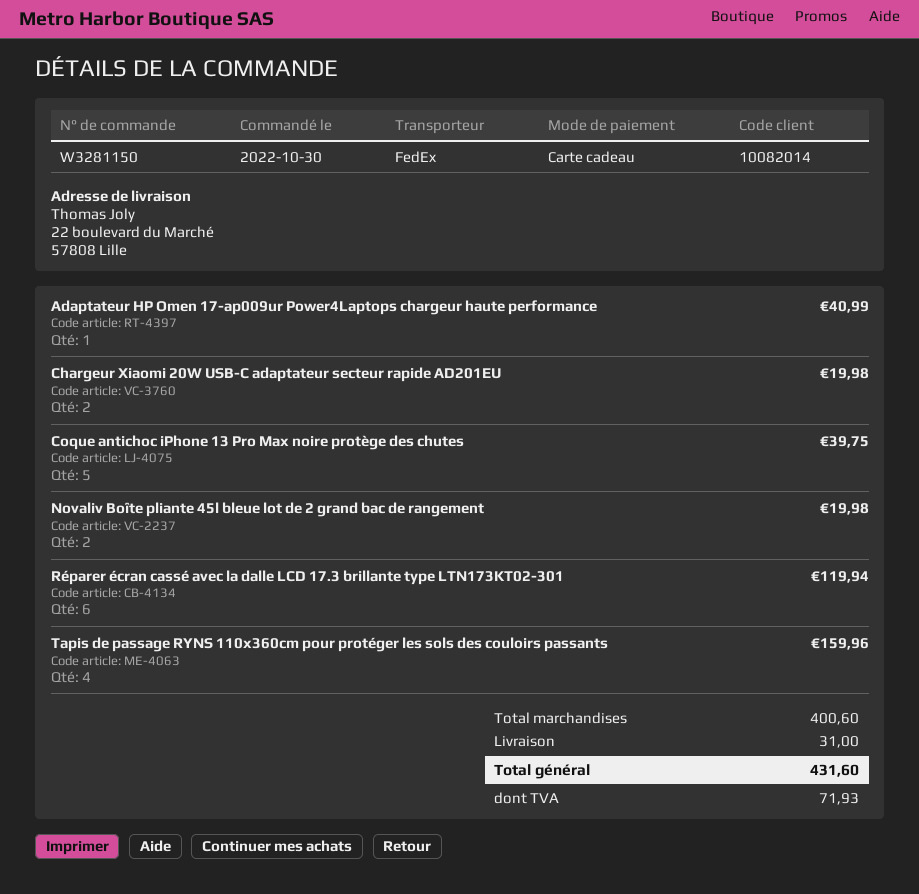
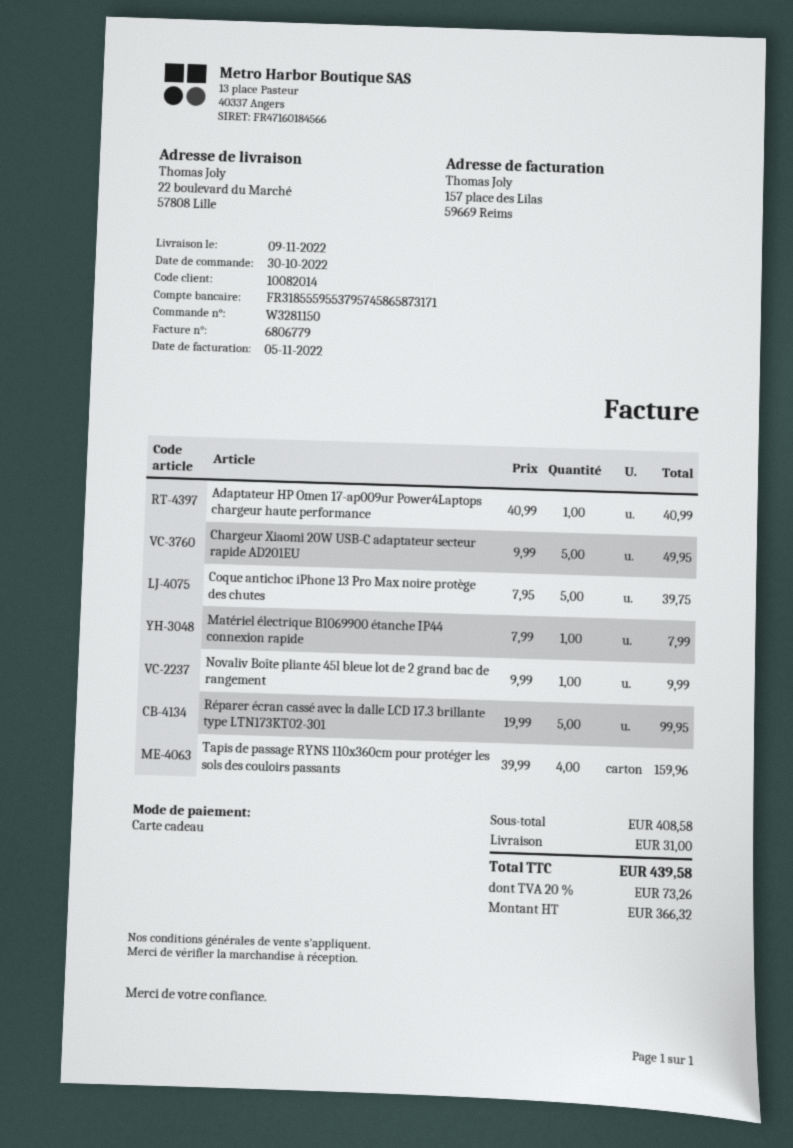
Chargeur Xiaomi 20W USB-C adaptateur secteur rapide AD201EU: 2 for 19.98 -> 5 for 49.95
Novaliv Boîte pliante 45l bleue lot de 2 grand bac de rangement: 2 for 19.98 -> 1 for 9.99
Réparer écran cassé avec la dalle LCD 17.3 brillante type LTN173KT02-301: 6 for 119.94 -> 5 for 99.95
Matériel électrique B1069900 étanche IP44 connexion rapide: none -> 1 for 7.99
subtotal: 400.60 -> 408.58
tax: 71.93 -> 73.26
total: 431.60 -> 439.58

